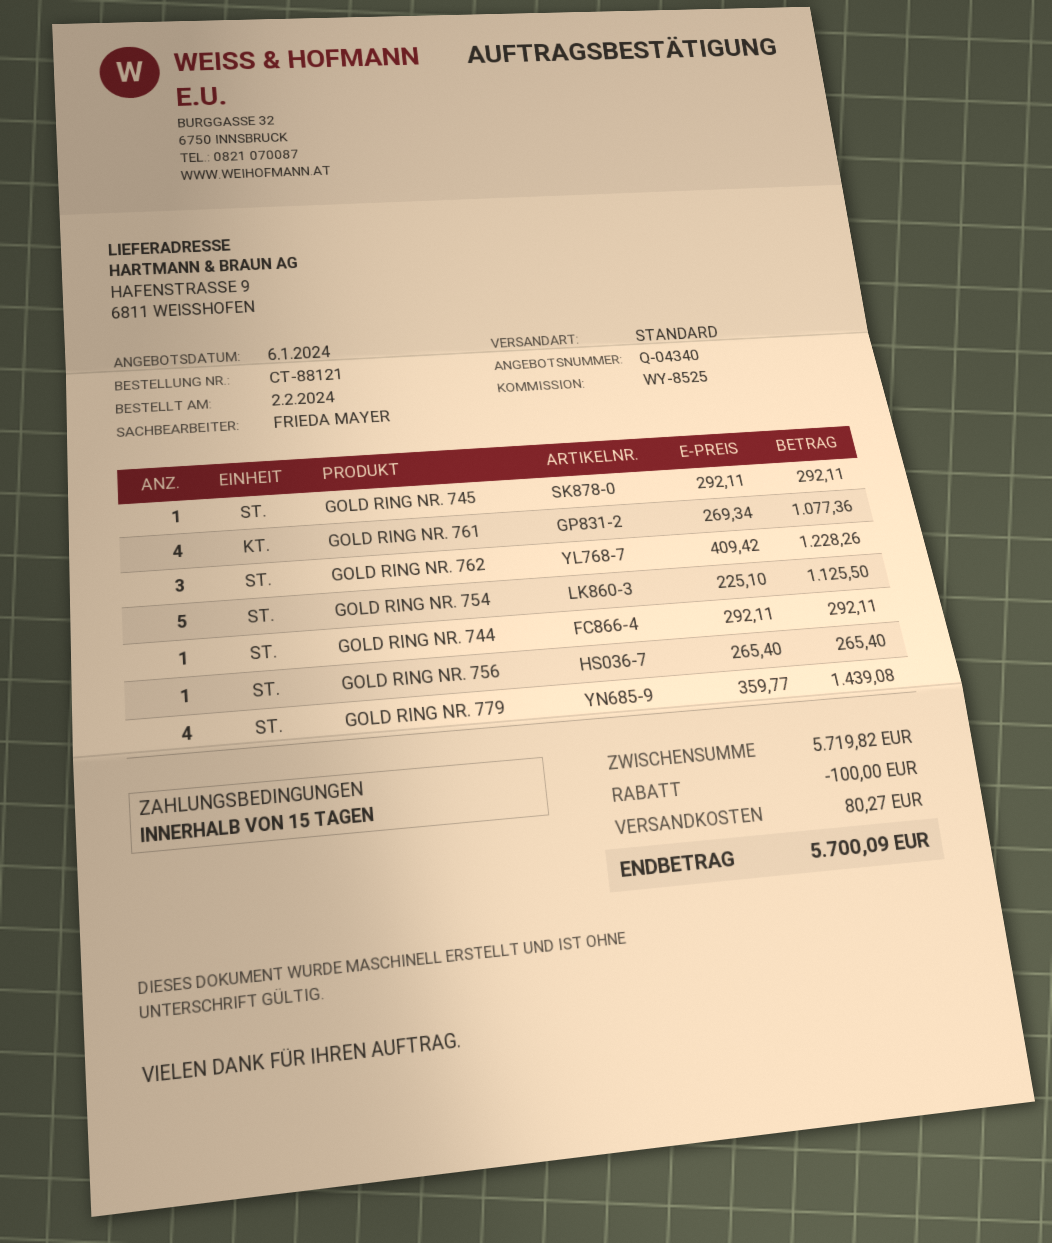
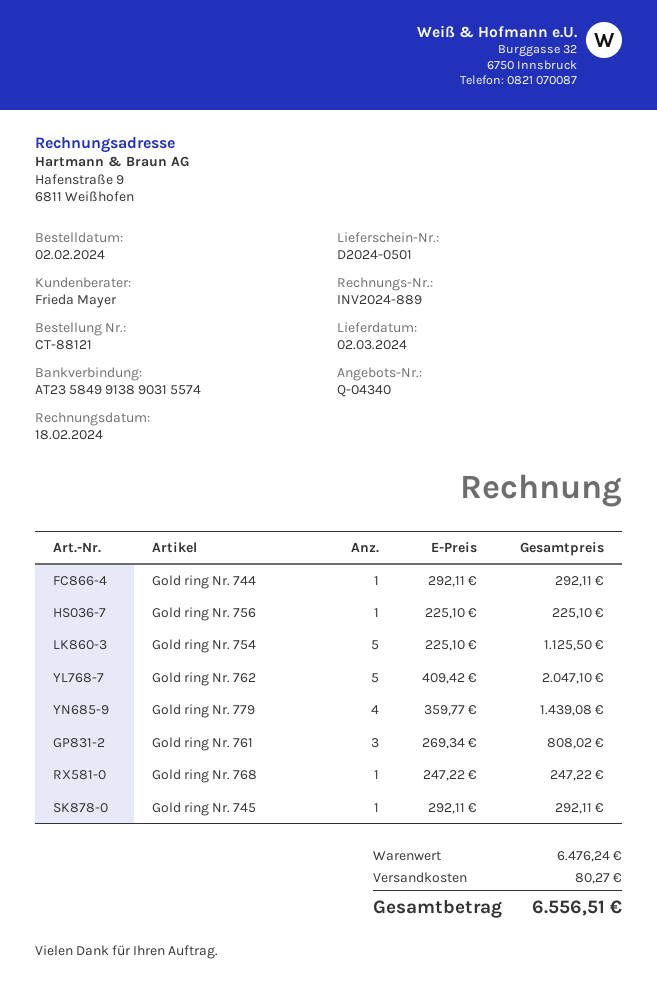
GOLD RING NR. 761: 4 x 269.34 = 1077.36 -> 3 x 269.34 = 808.02
GOLD RING NR. 762: 3 x 409.42 = 1228.26 -> 5 x 409.42 = 2047.10
GOLD RING NR. 756: 1 x 265.40 = 265.40 -> 1 x 225.10 = 225.10
Gold ring Nr. 768: none -> 1 x 247.22 = 247.22
subtotal: 5719.82 -> 6476.24
discount: 100.00 -> none
total: 5700.09 -> 6556.51

